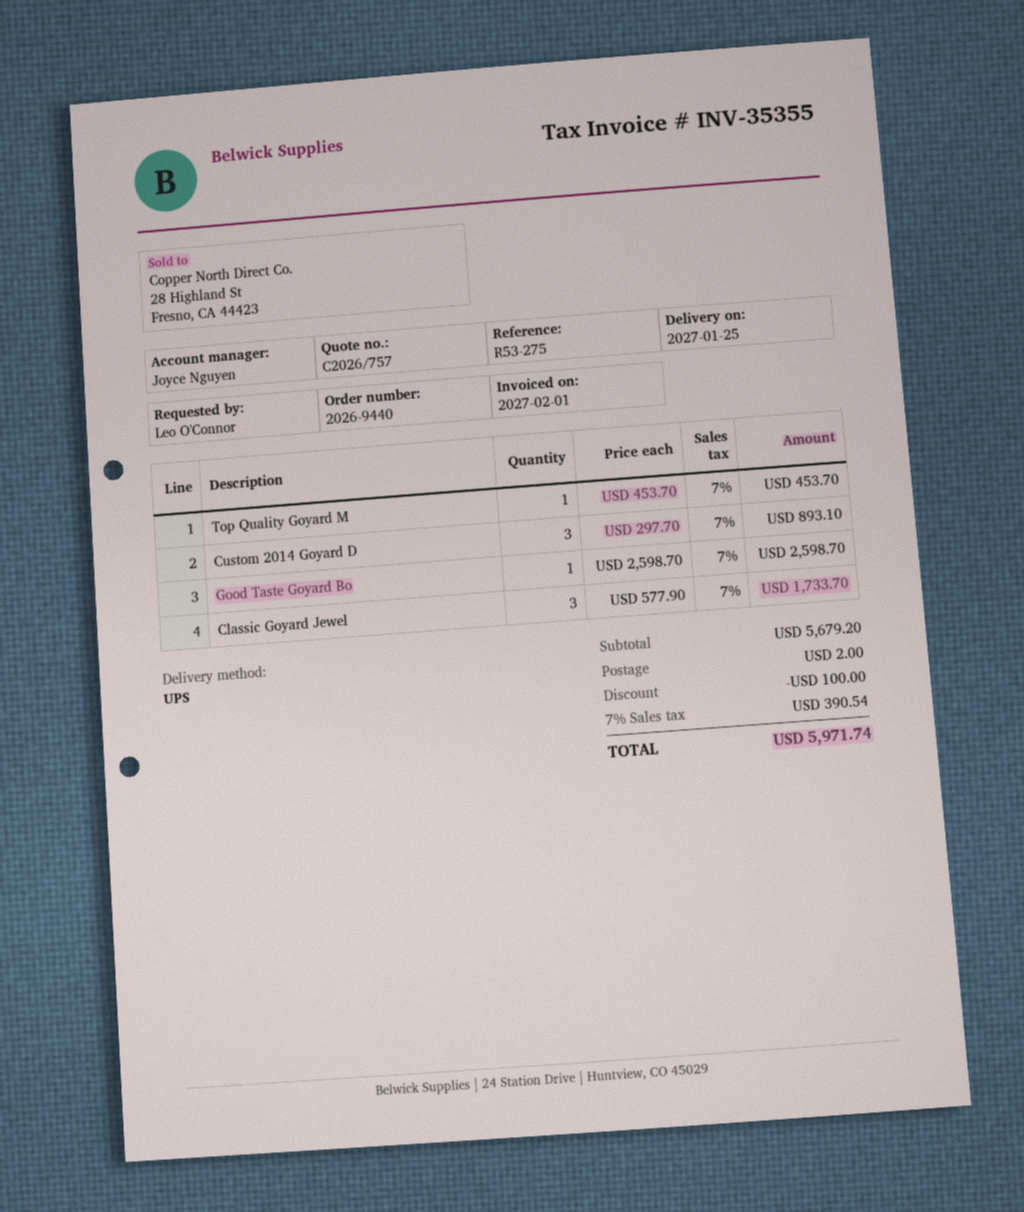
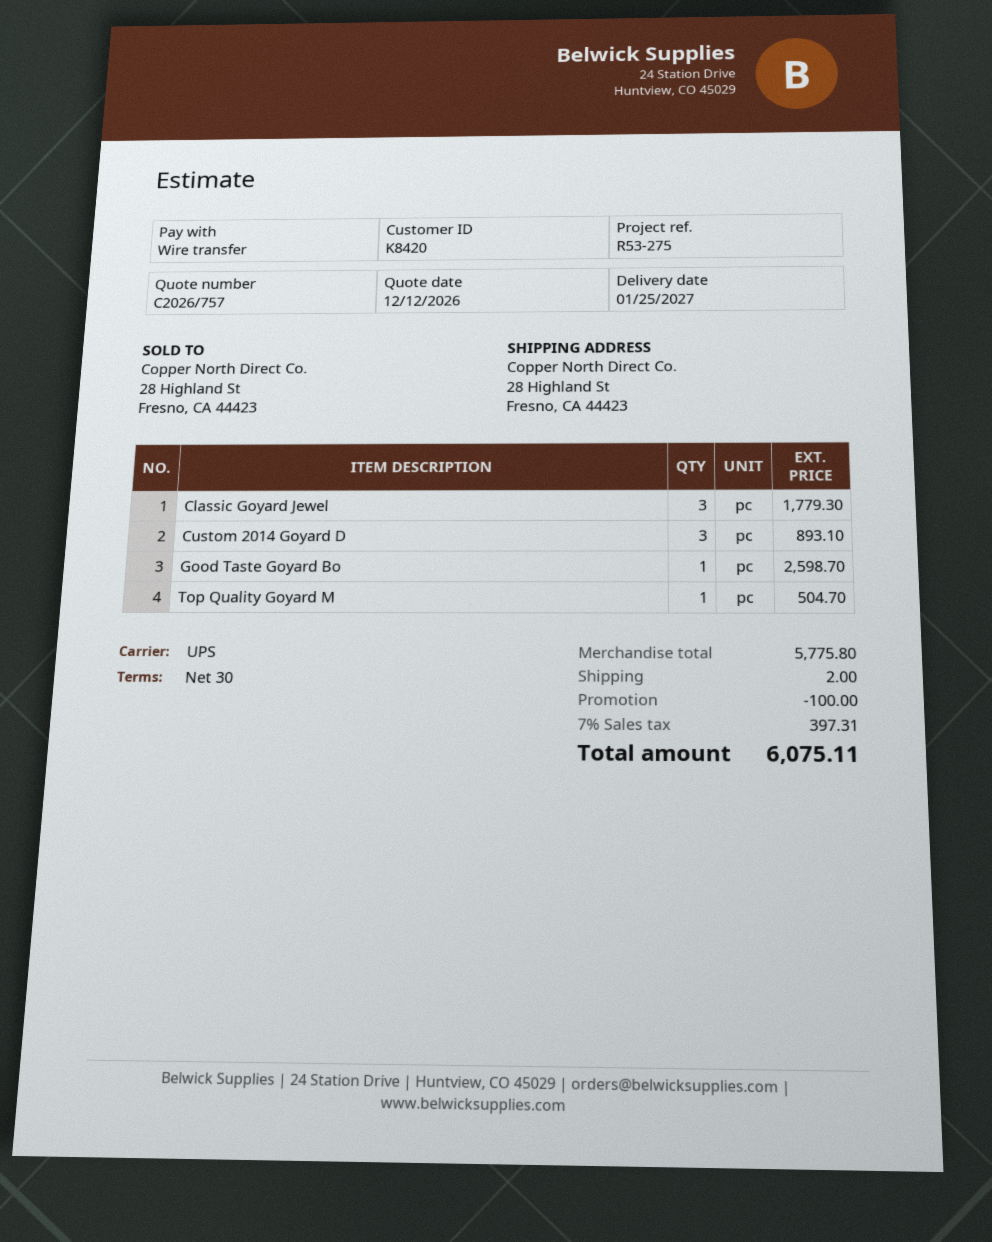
Top Quality Goyard M: 1 for 453.70 -> 1 for 504.70
Classic Goyard Jewel: 3 for 1733.70 -> 3 for 1779.30
subtotal: 5679.20 -> 5775.80
tax: 7% = 390.54 -> 7% = 397.31
total: 5971.74 -> 6075.11

